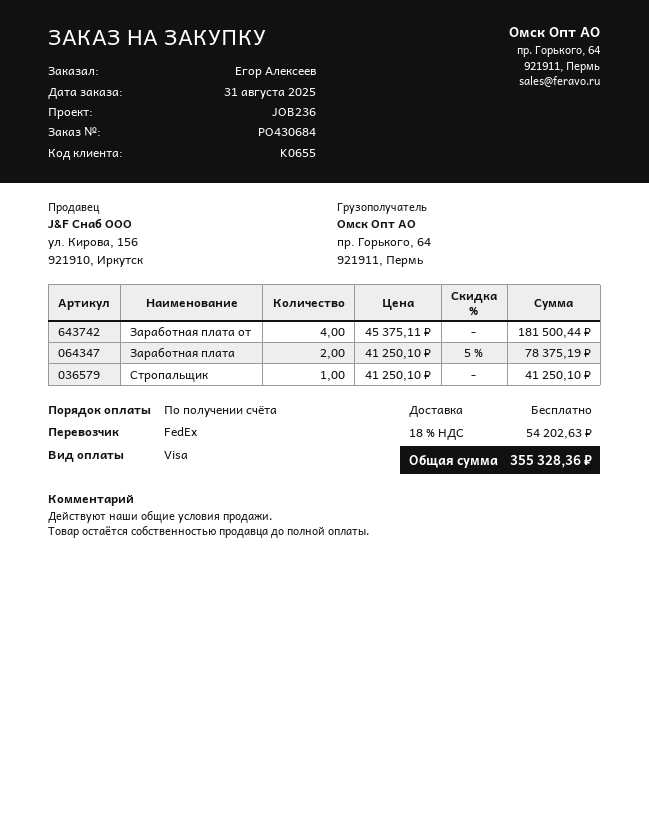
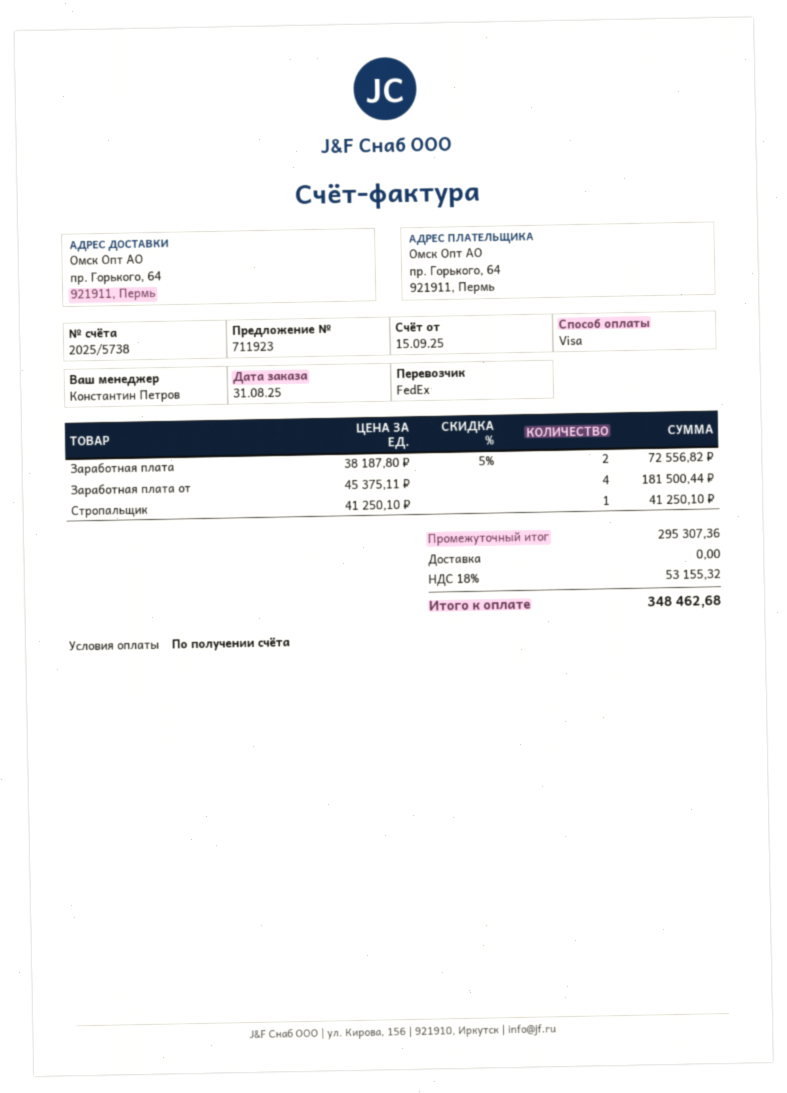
Заработная плата: 2 x 41250.10 - 5% = 78375.19 -> 2 x 38187.80 - 5% = 72556.82
tax: 18% = 54202.63 -> 18% = 53155.32
total: 355328.36 -> 348462.68

